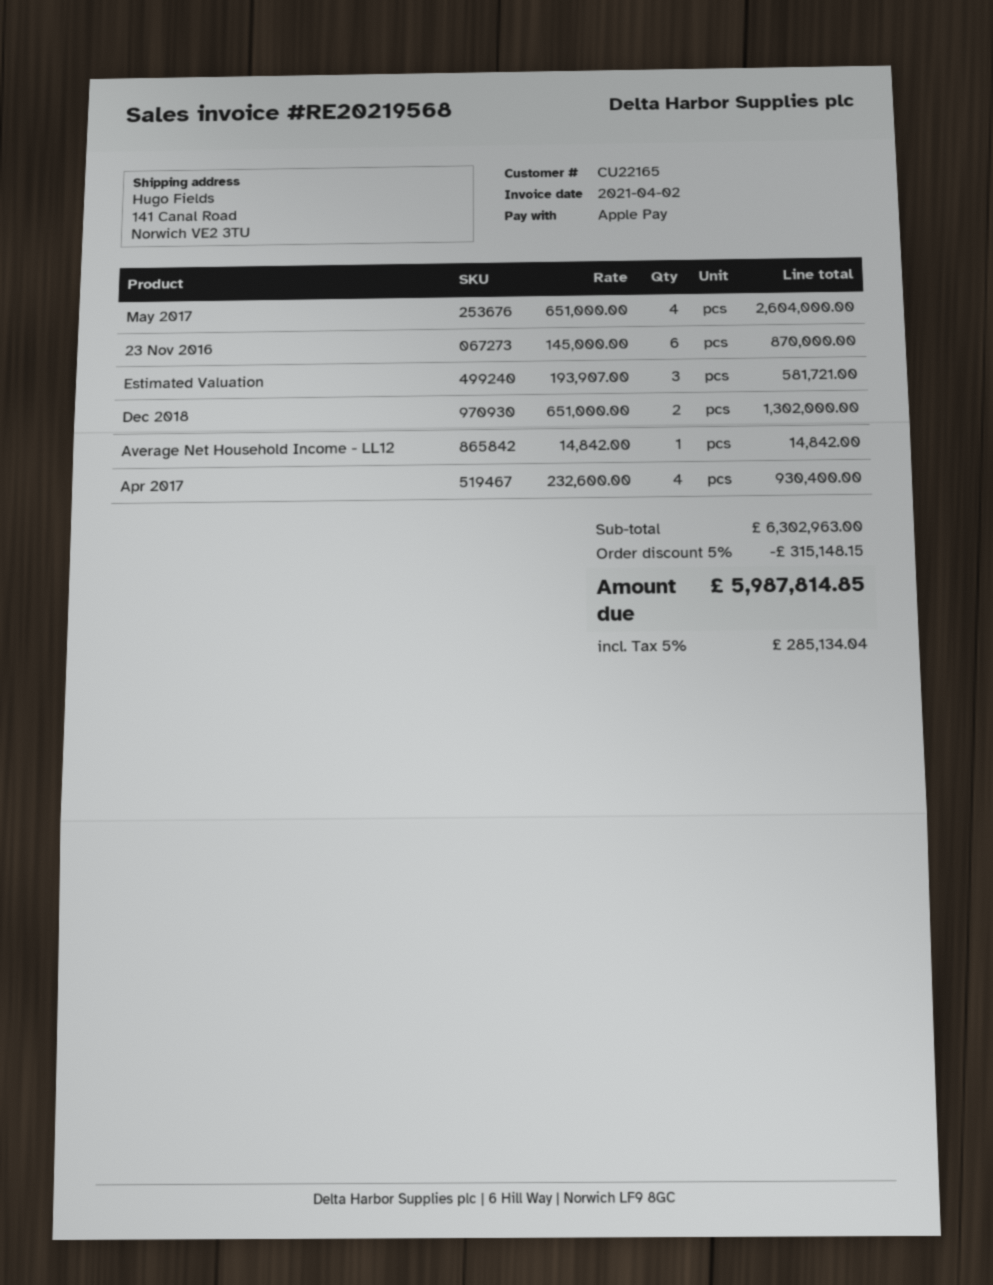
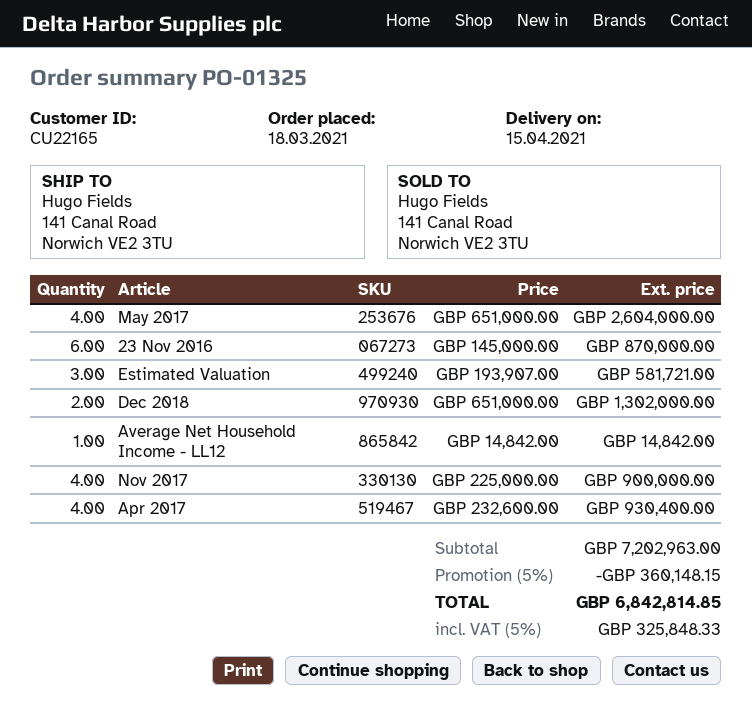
Nov 2017: none -> 4 x 225000.00 = 900000.00
subtotal: 6302963.00 -> 7202963.00
discount: 5% = 315148.15 -> 5% = 360148.15
tax: 5% = 285134.04 -> 5% = 325848.33
total: 5987814.85 -> 6842814.85

